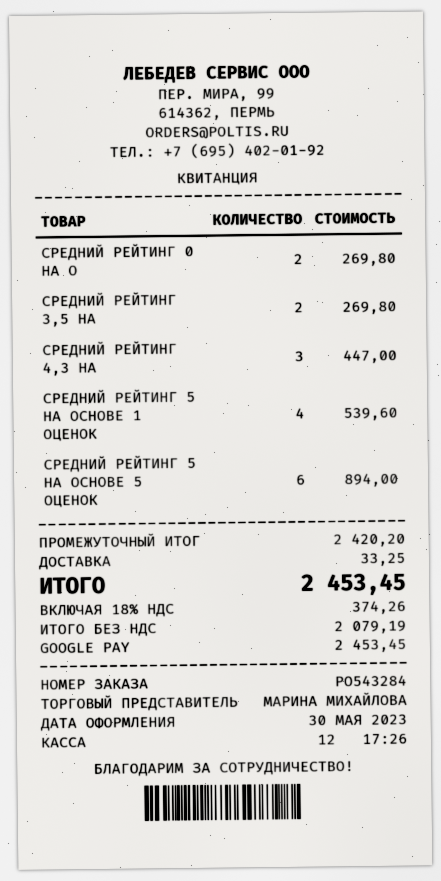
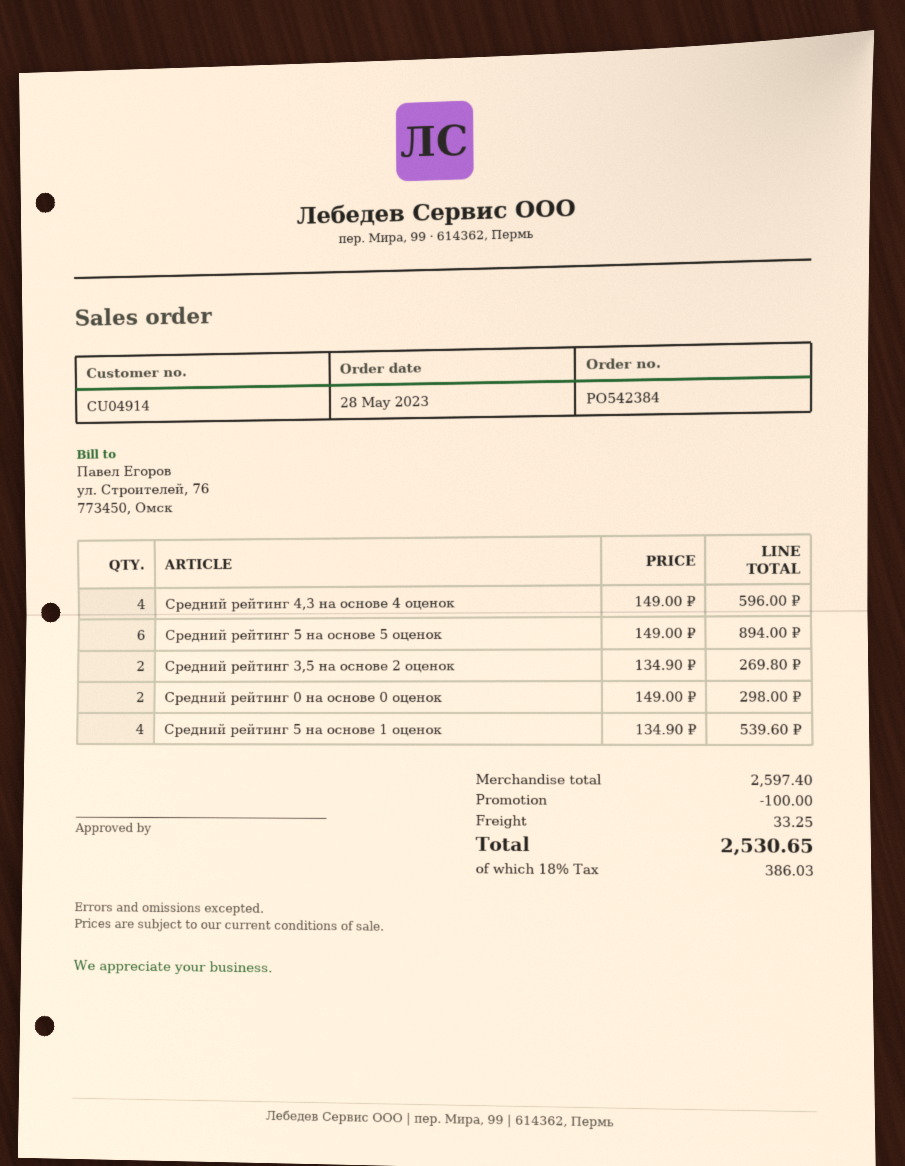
order number: PO543284 -> PO542384
order date: 2023-05-30 -> 2023-05-28
СРЕДНИЙ РЕЙТИНГ 0 НА О: 2 for 269.80 -> 2 for 298.00
СРЕДНИЙ РЕЙТИНГ 4,3 НА: 3 for 447.00 -> 4 for 596.00
subtotal: 2420.20 -> 2597.40
discount: none -> 100.00
tax: 18% = 374.26 -> 18% = 386.03
total: 2453.45 -> 2530.65

